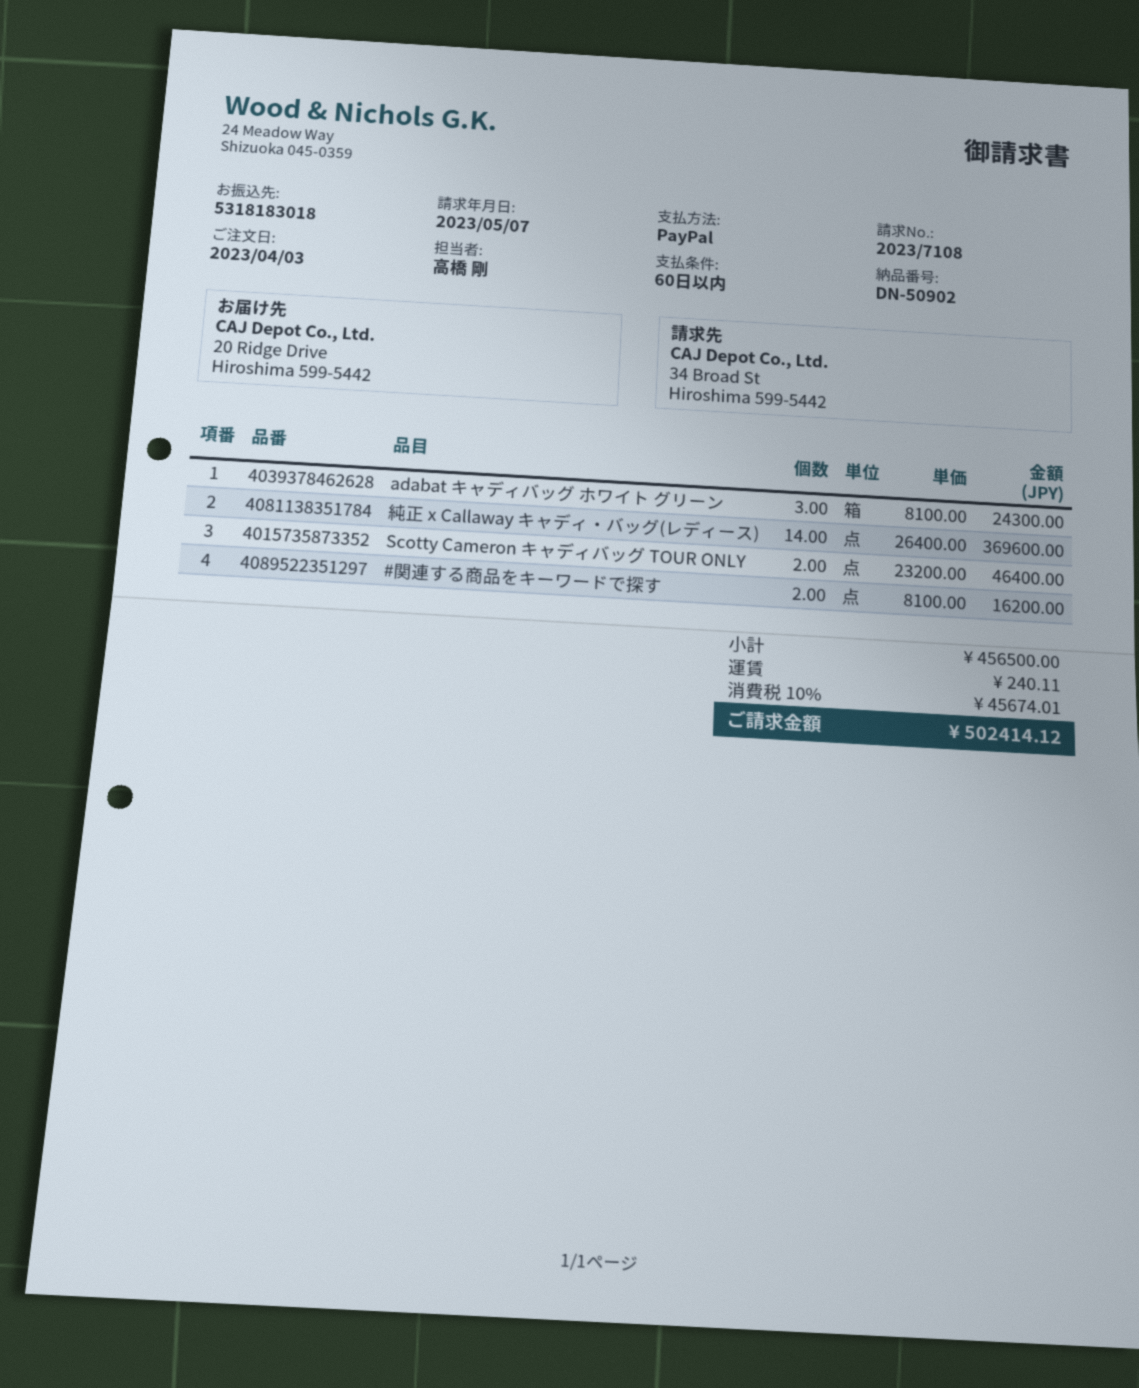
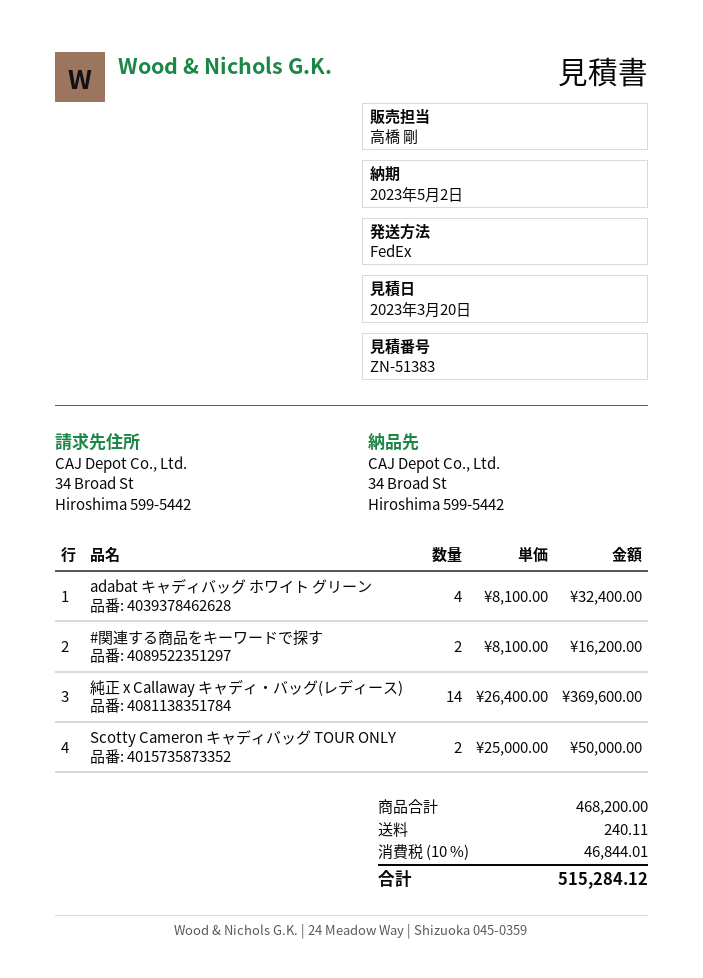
ship to: 20 Ridge Drive, Hiroshima 599-5442 -> 34 Broad St, Hiroshima 599-5442
adabat キャディバッグ ホワイト グリーン: 3 x 8100.00 = 24300.00 -> 4 x 8100.00 = 32400.00
Scotty Cameron キャディバッグ TOUR ONLY: 2 x 23200.00 = 46400.00 -> 2 x 25000.00 = 50000.00
subtotal: 456500.00 -> 468200.00
tax: 10% = 45674.01 -> 10% = 46844.01
total: 502414.12 -> 515284.12

